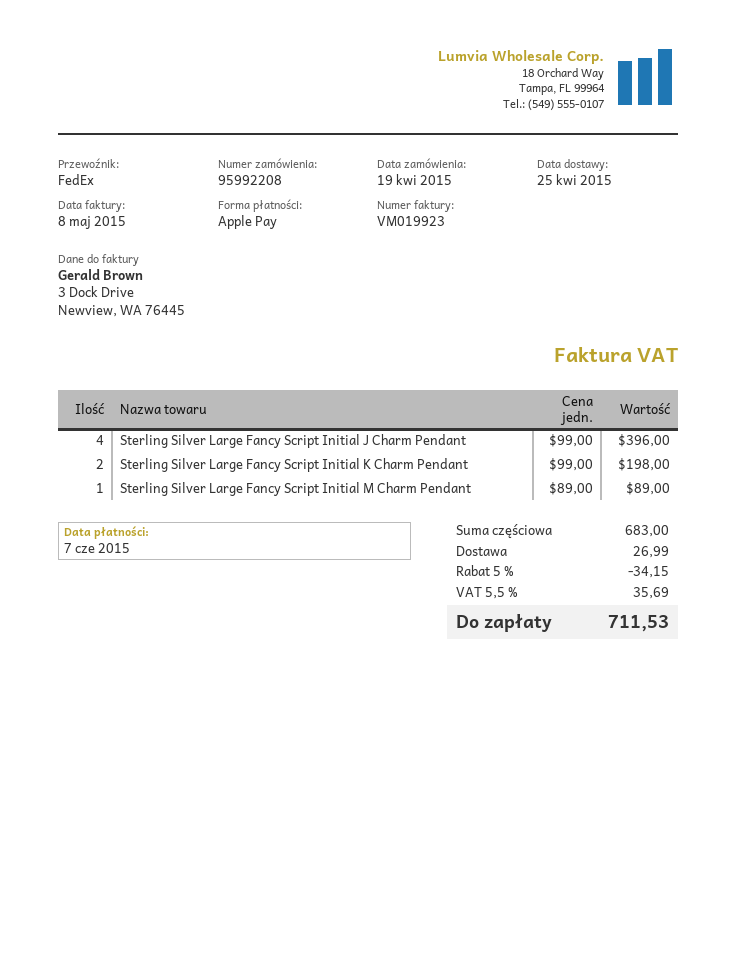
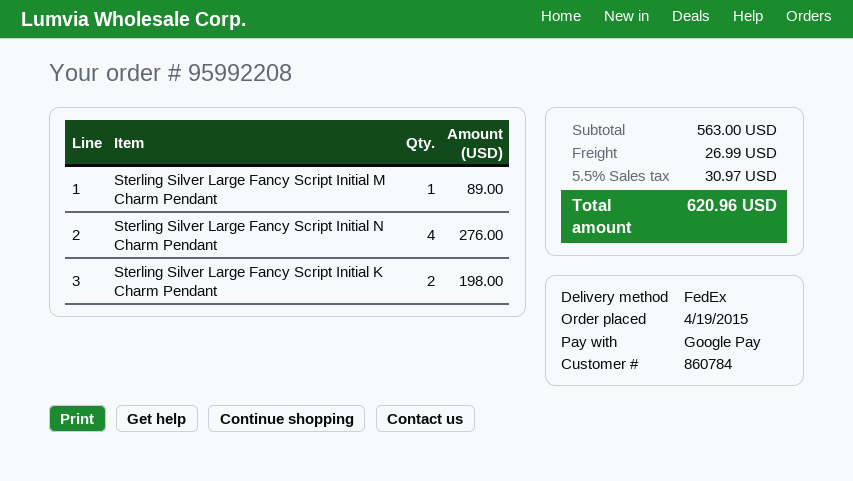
payment method: Apple Pay -> Google Pay
Sterling Silver Large Fancy Script Initial J Charm Pendant: 4 for 396.00 -> none
Sterling Silver Large Fancy Script Initial N Charm Pendant: none -> 4 for 276.00
subtotal: 683.00 -> 563.00
discount: 5% = 34.15 -> none
tax: 5.5% = 35.69 -> 5.5% = 30.97
total: 711.53 -> 620.96

